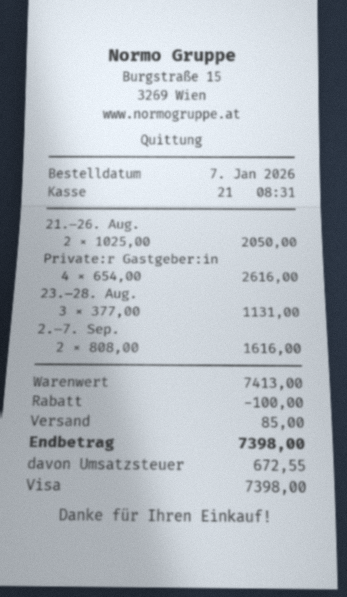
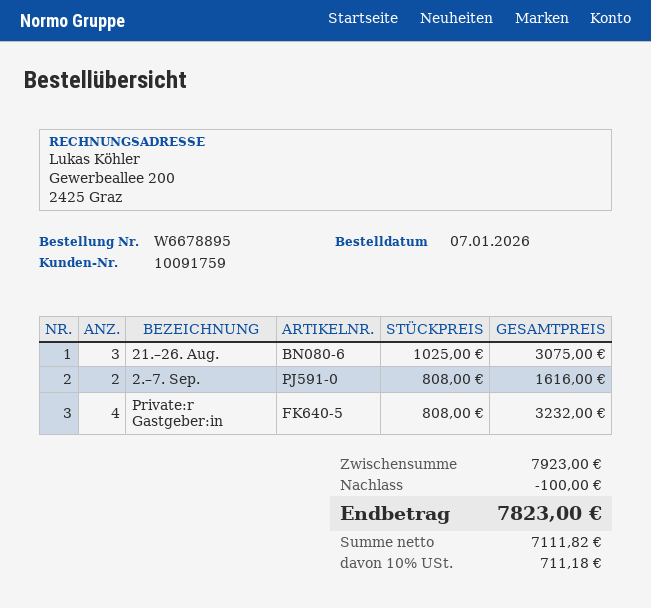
21.–26. Aug.: 2 x 1025.00 = 2050.00 -> 3 x 1025.00 = 3075.00
Private:r Gastgeber:in: 4 x 654.00 = 2616.00 -> 4 x 808.00 = 3232.00
23.–28. Aug.: 3 x 377.00 = 1131.00 -> none
subtotal: 7413.00 -> 7923.00
shipping: 85.00 -> none
tax: 672.55 -> 711.18
total: 7398.00 -> 7823.00

